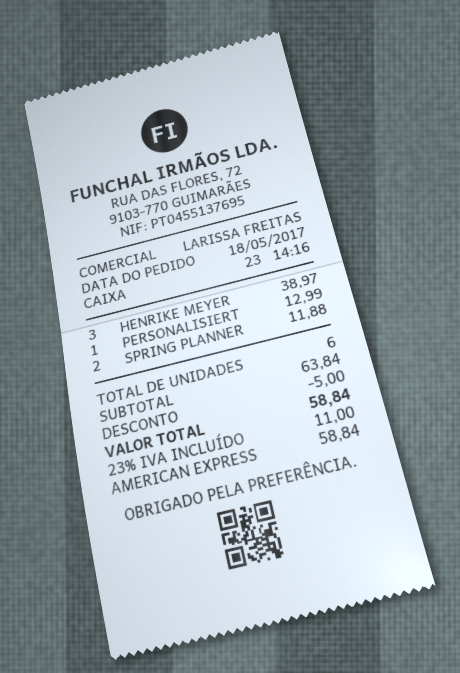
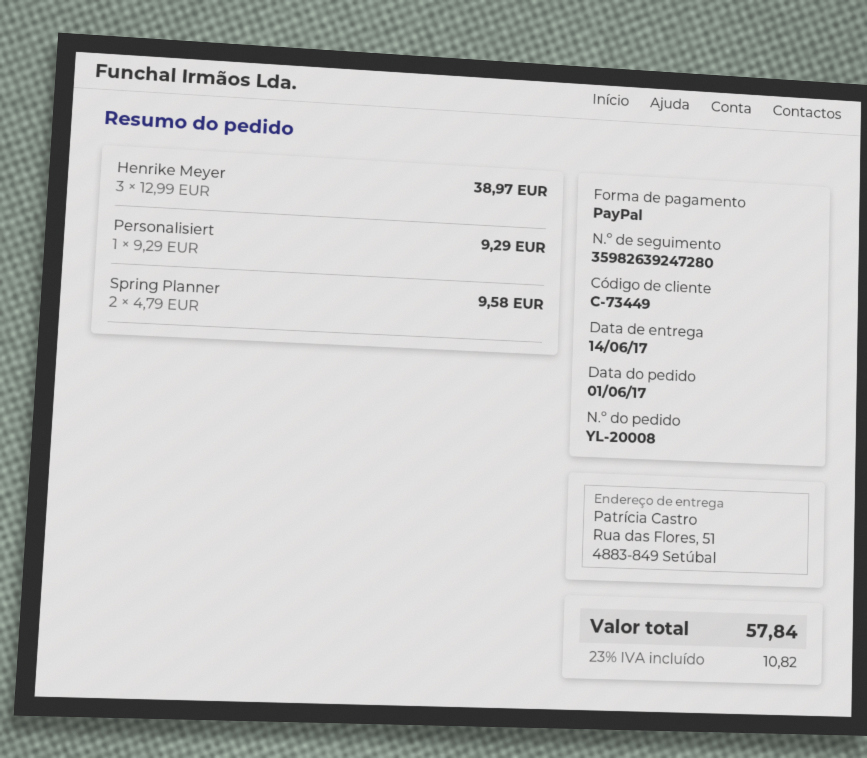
order date: 2017-05-18 -> 2017-06-01
payment method: American Express -> PayPal
PERSONALISIERT: 1 for 12.99 -> 1 for 9.29
SPRING PLANNER: 2 for 11.88 -> 2 for 9.58
discount: 5.00 -> none
tax: 23% = 11.00 -> 23% = 10.82
total: 58.84 -> 57.84

